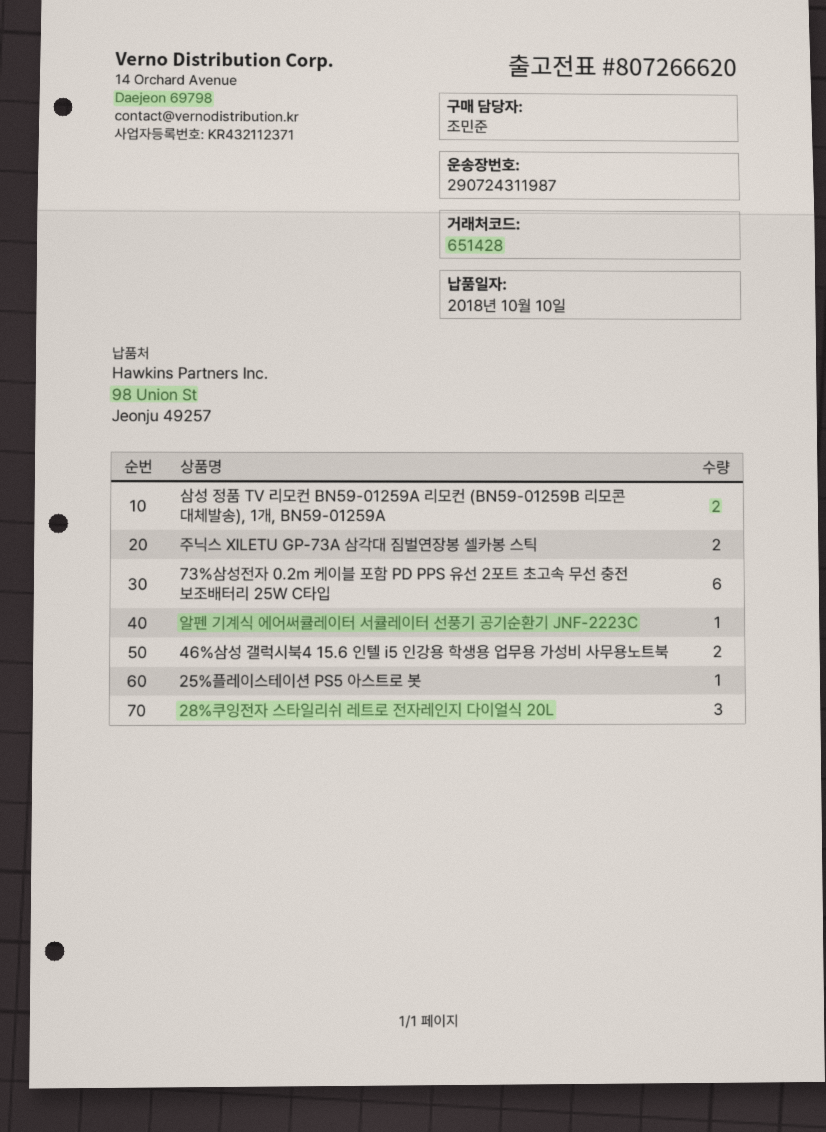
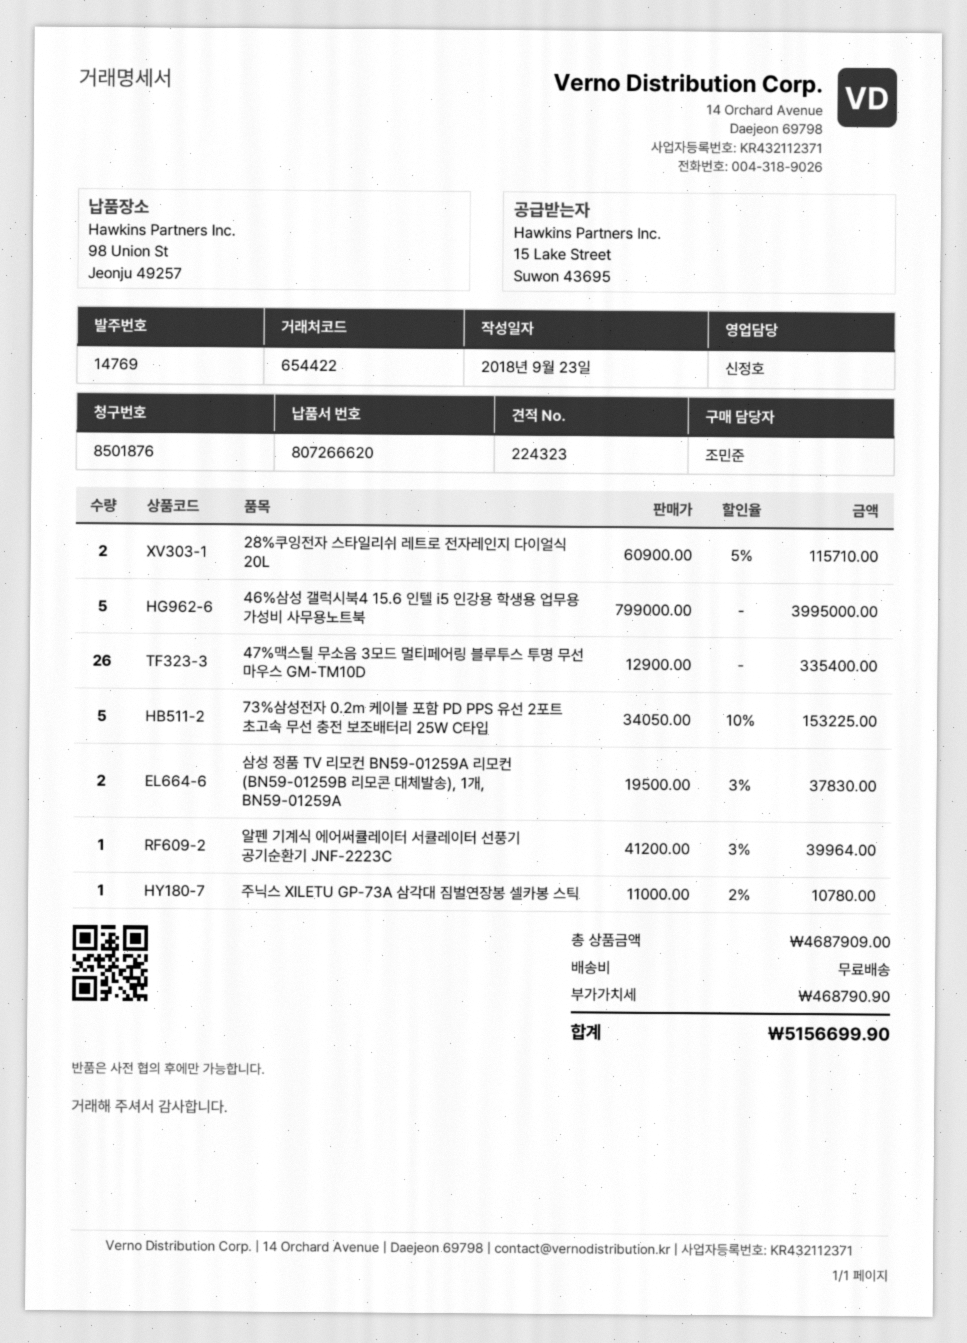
customer number: 651428 -> 654422
주닉스 XILETU GP-73A 삼각대 짐벌연장봉 셀카봉 스틱: 2 -> 1
73%삼성전자 0.2m 케이블 포함 PD PPS 유선 2포트 초고속 무선 충전 보조배터리 25W C타입: 6 -> 5
46%삼성 갤럭시북4 15.6 인텔 i5 인강용 학생용 업무용 가성비 사무용노트북: 2 -> 5
25%플레이스테이션 PS5 아스트로 봇: 1 -> none
28%쿠잉전자 스타일리쉬 레트로 전자레인지 다이얼식 20L: 3 -> 2
47%맥스틸 무소음 3모드 멀티페어링 블루투스 투명 무선 마우스 GM-TM10D: none -> 26

